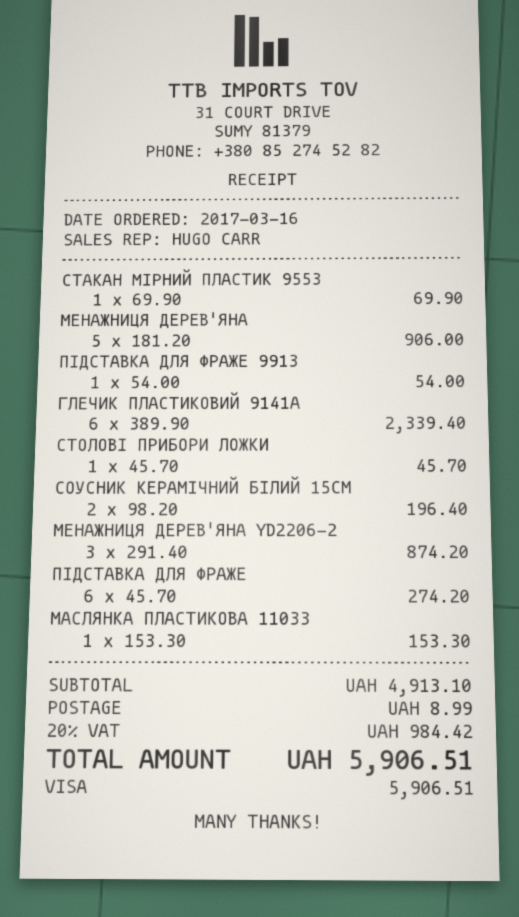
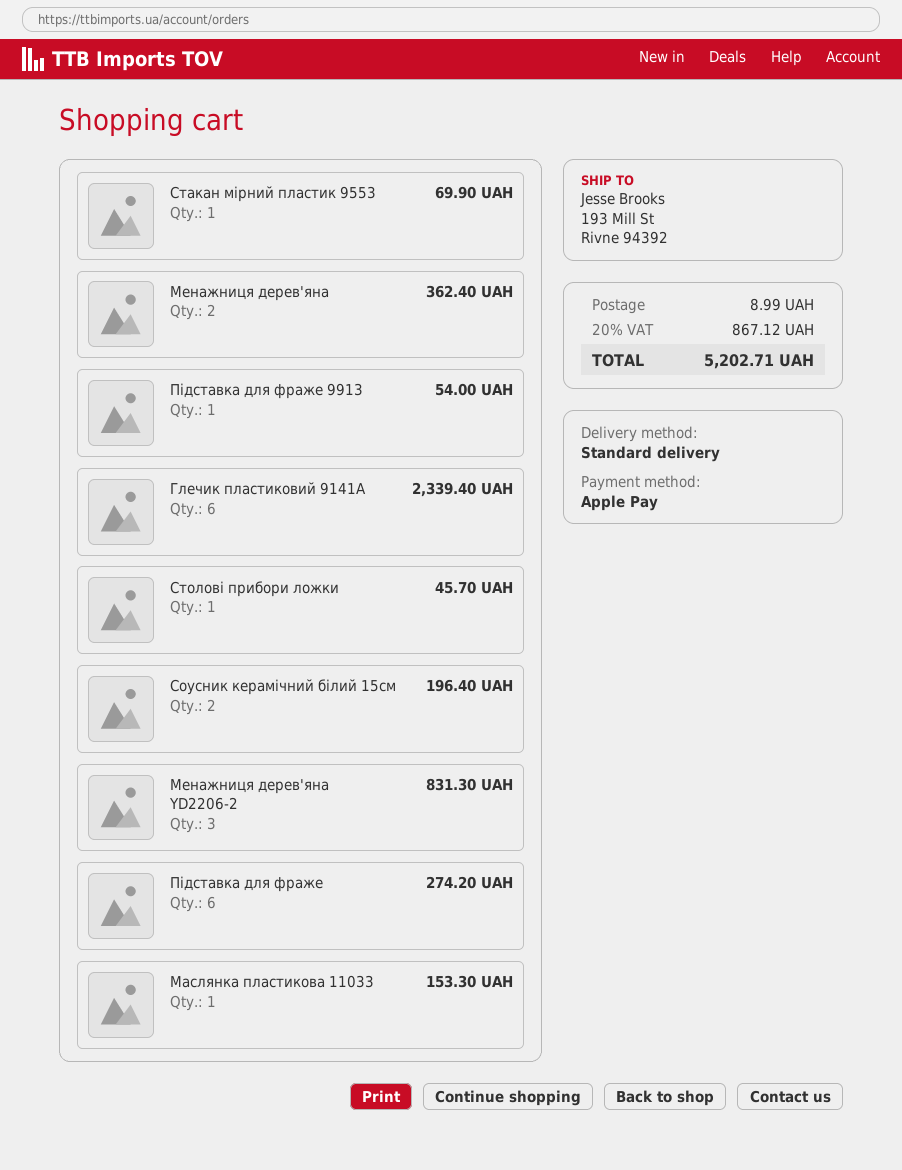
payment method: Visa -> Apple Pay
МЕНАЖНИЦЯ ДЕРЕВ'ЯНА: 5 for 906.00 -> 2 for 362.40
МЕНАЖНИЦЯ ДЕРЕВ'ЯНА YD2206-2: 3 for 874.20 -> 3 for 831.30
tax: 20% = 984.42 -> 20% = 867.12
total: 5906.51 -> 5202.71

